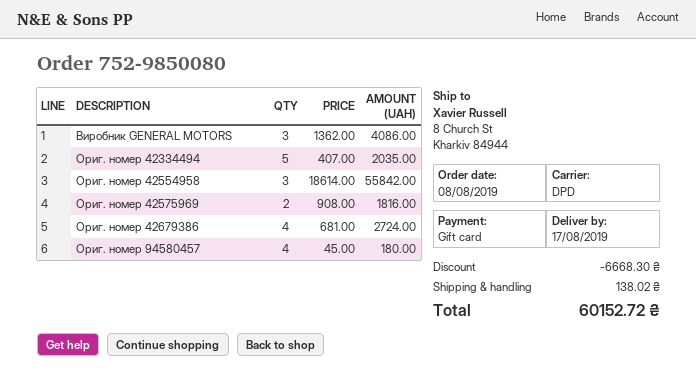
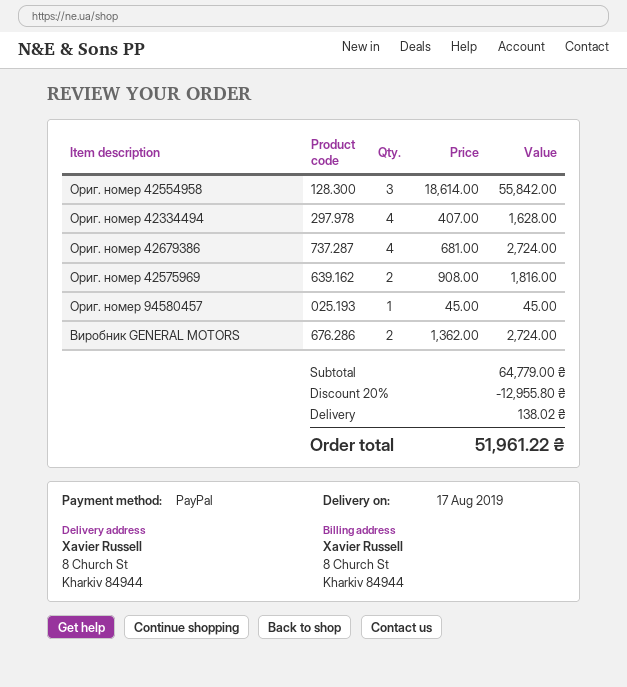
payment method: gift card -> PayPal
Виробник GENERAL MOTORS: 3 x 1362.00 = 4086.00 -> 2 x 1362.00 = 2724.00
Ориг. номер 42334494: 5 x 407.00 = 2035.00 -> 4 x 407.00 = 1628.00
Ориг. номер 94580457: 4 x 45.00 = 180.00 -> 1 x 45.00 = 45.00
discount: 6668.30 -> 12955.80
total: 60152.72 -> 51961.22

